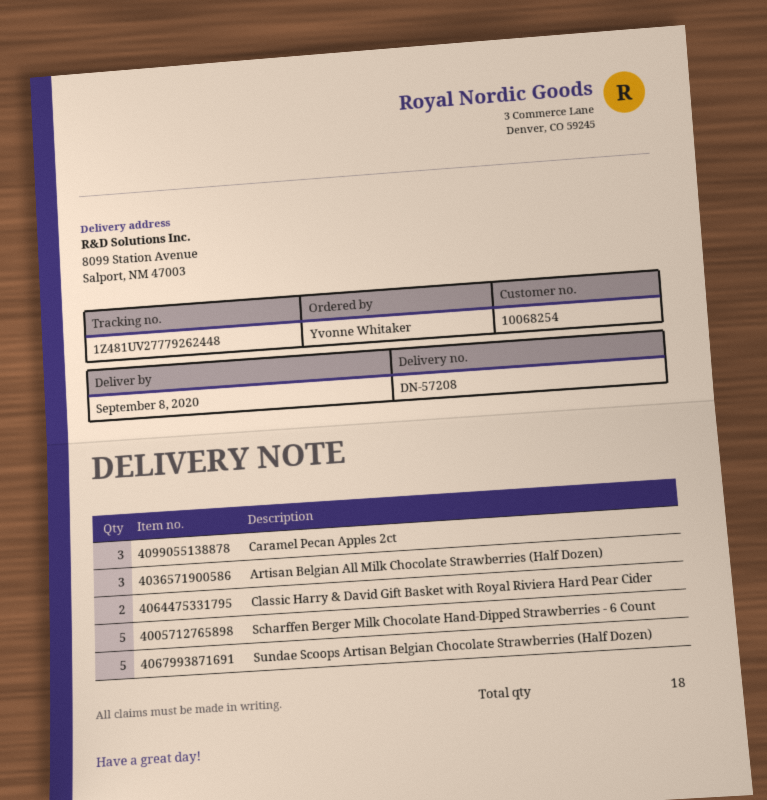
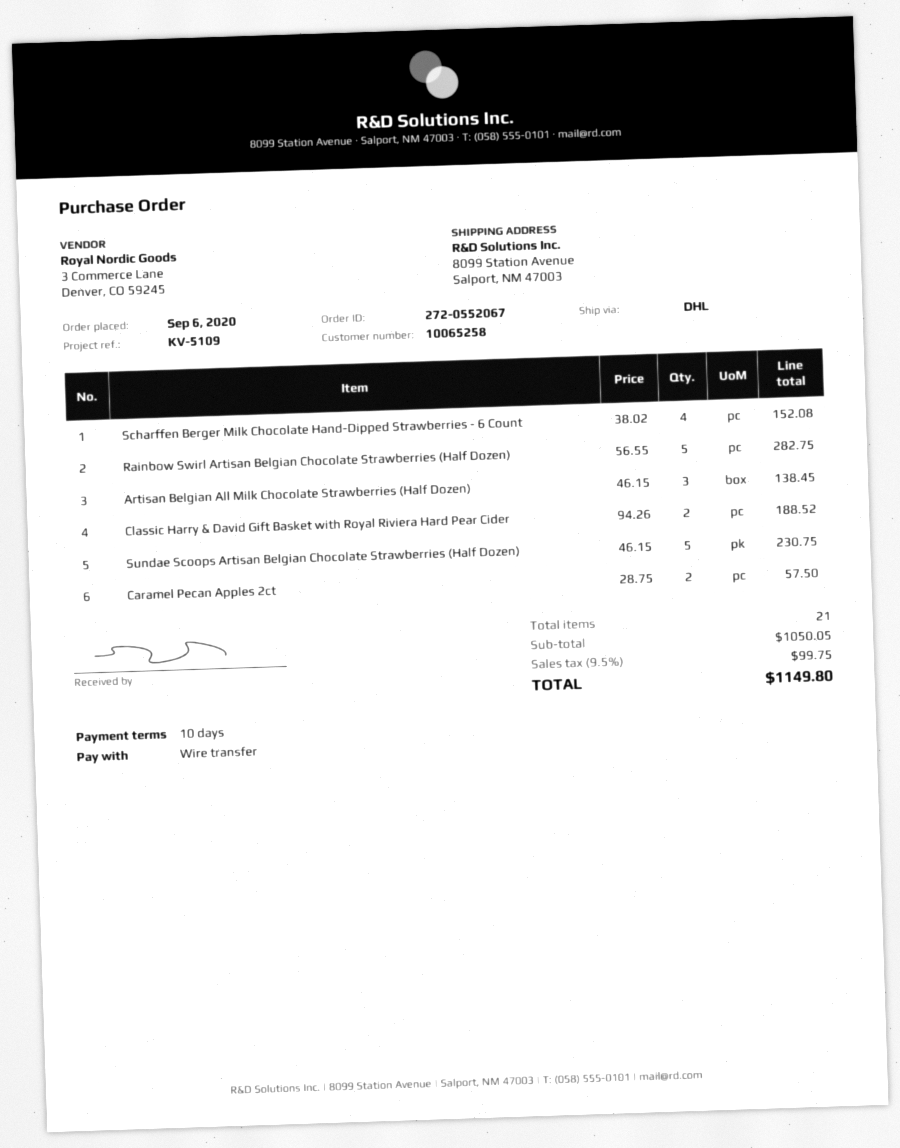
customer number: 10068254 -> 10065258
Caramel Pecan Apples 2ct: 3 -> 2
Scharffen Berger Milk Chocolate Hand-Dipped Strawberries - 6 Count: 5 -> 4
Rainbow Swirl Artisan Belgian Chocolate Strawberries (Half Dozen): none -> 5
total quantity: 18 -> 21

